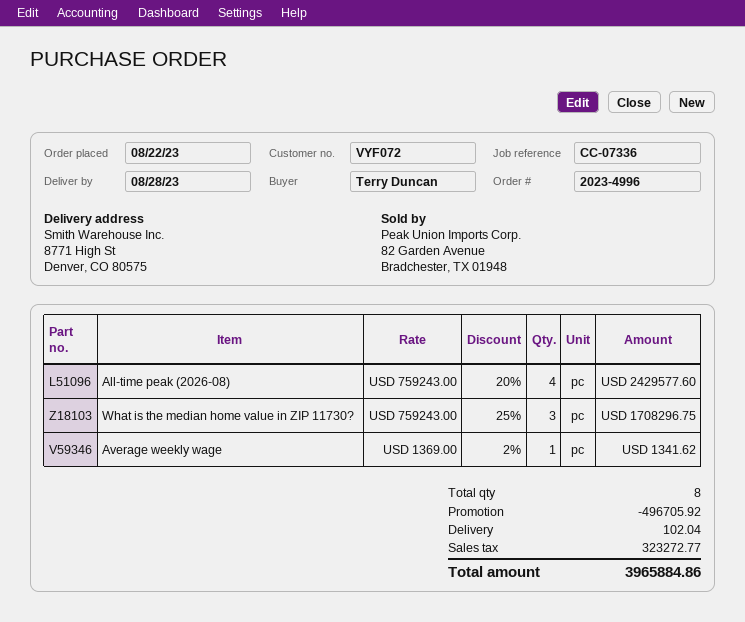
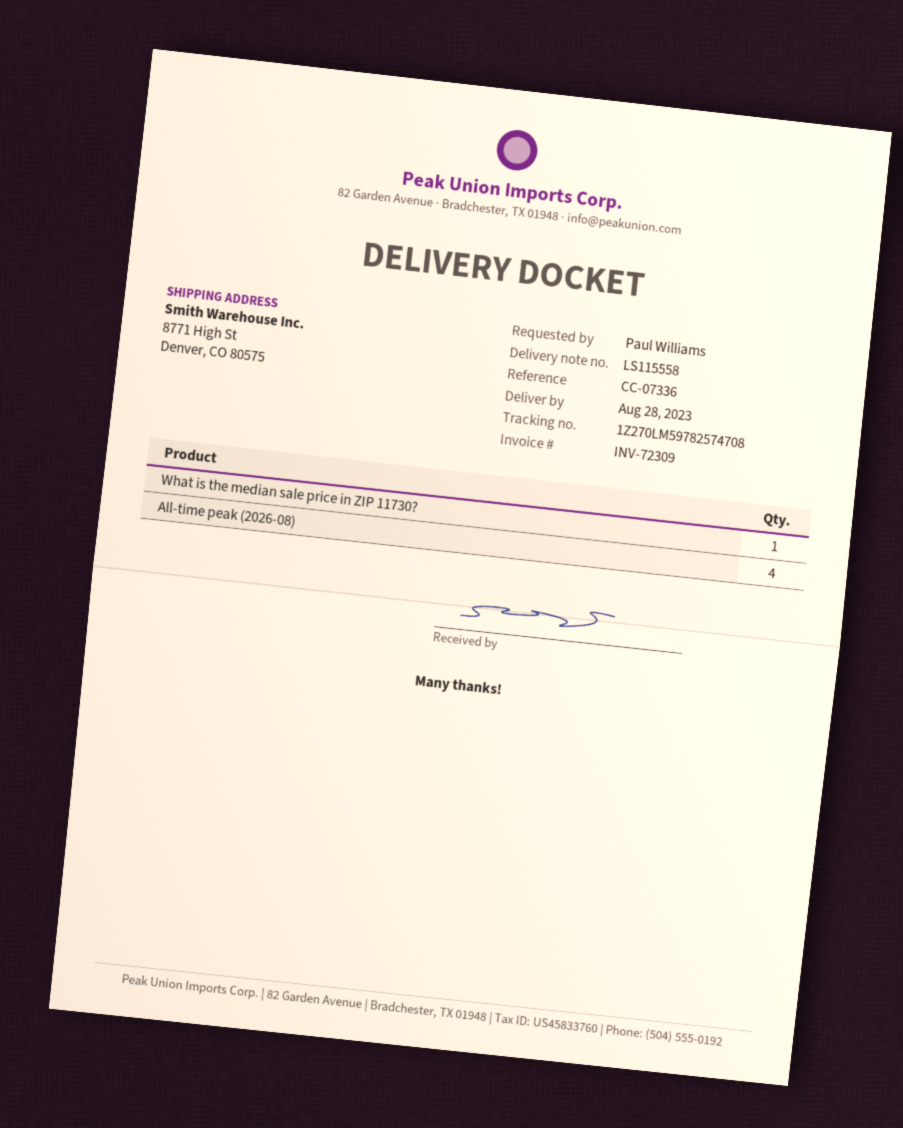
ordered by: Terry Duncan -> Paul Williams
What is the median home value in ZIP 11730?: 3 -> none
Average weekly wage: 1 -> none
What is the median sale price in ZIP 11730?: none -> 1

